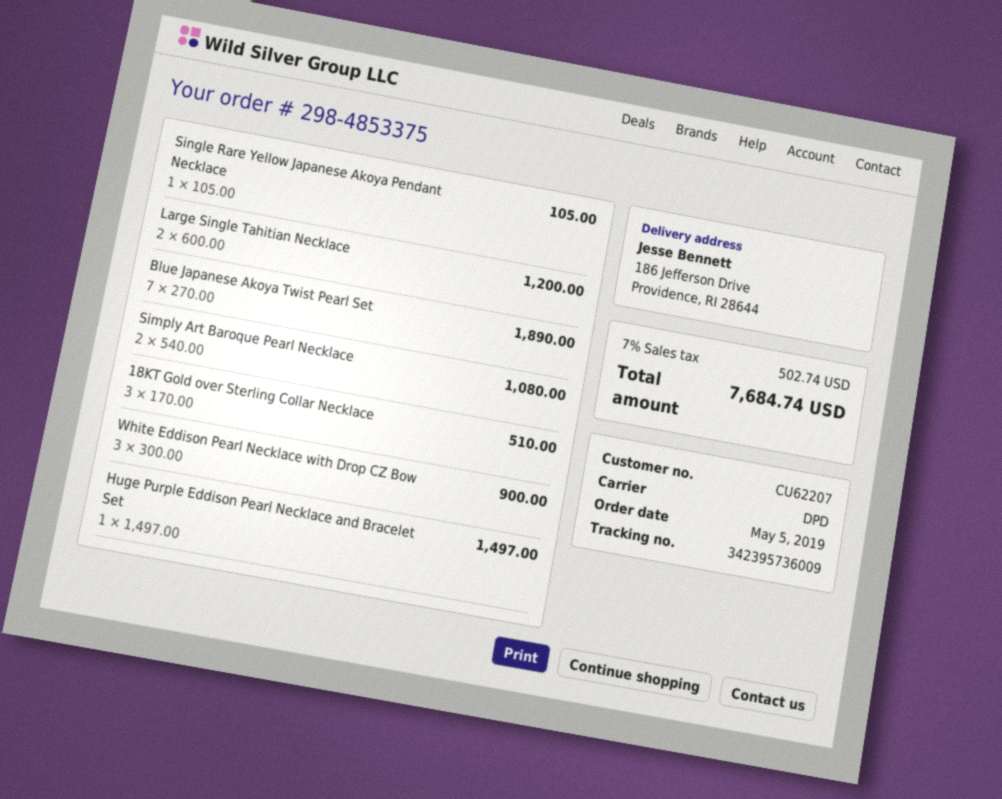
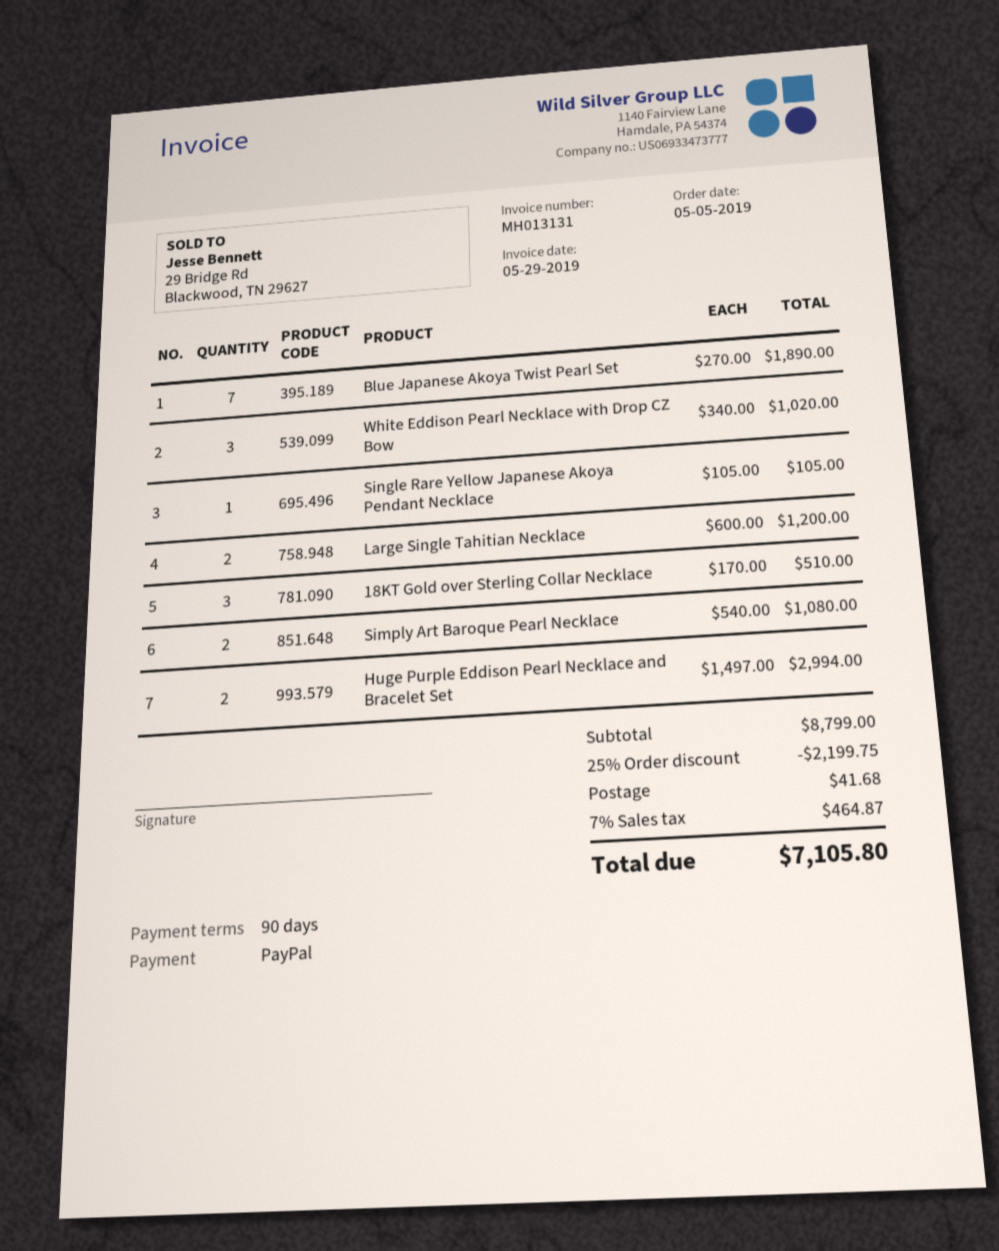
White Eddison Pearl Necklace with Drop CZ Bow: 3 x 300.00 = 900.00 -> 3 x 340.00 = 1020.00
Huge Purple Eddison Pearl Necklace and Bracelet Set: 1 x 1497.00 = 1497.00 -> 2 x 1497.00 = 2994.00
discount: none -> 25% = 2199.75
shipping: none -> 41.68
tax: 7% = 502.74 -> 7% = 464.87
total: 7684.74 -> 7105.80

